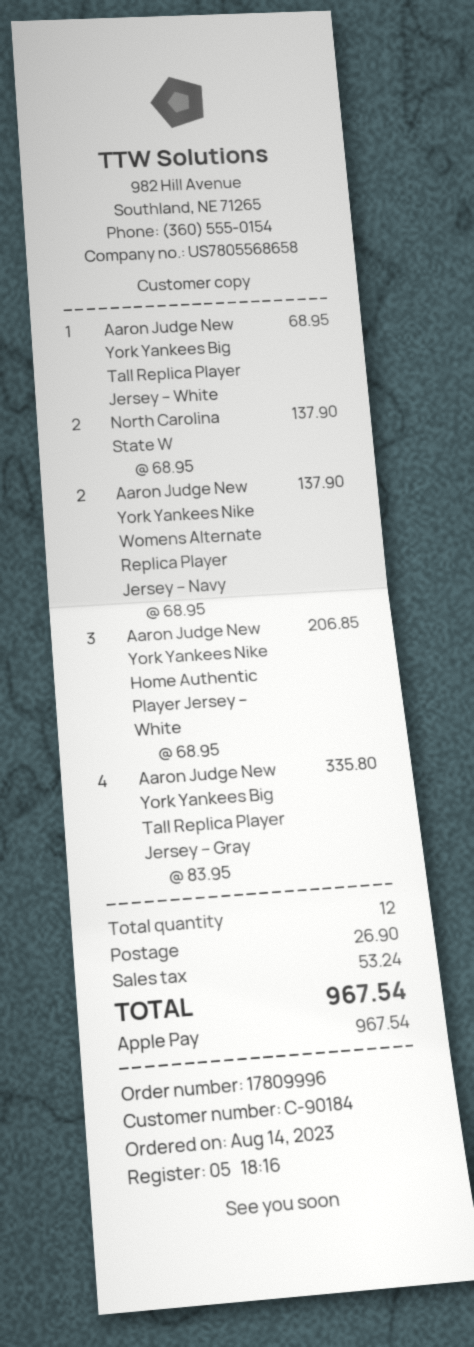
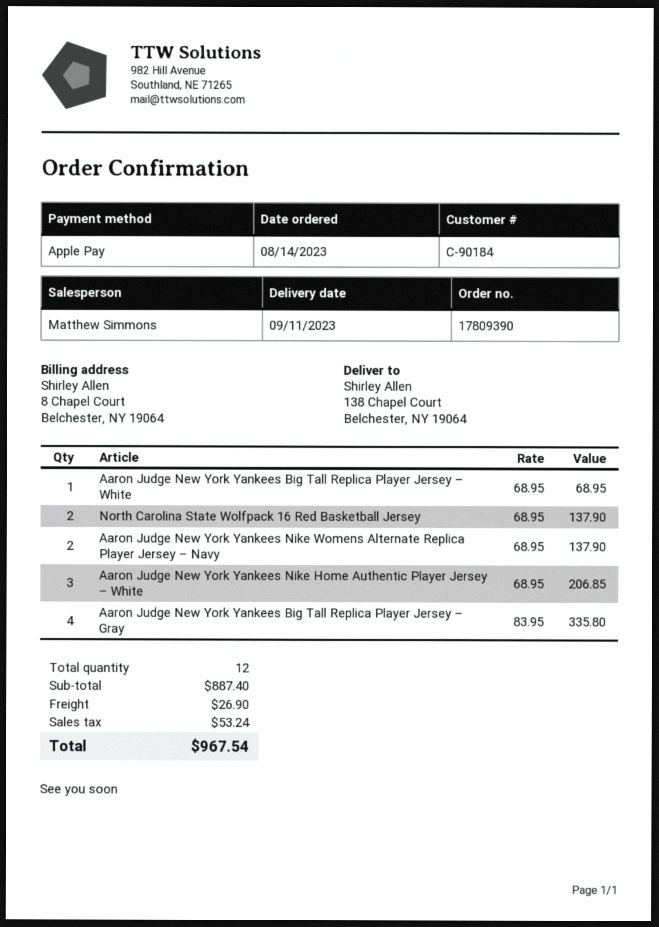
order number: 17809996 -> 17809390

